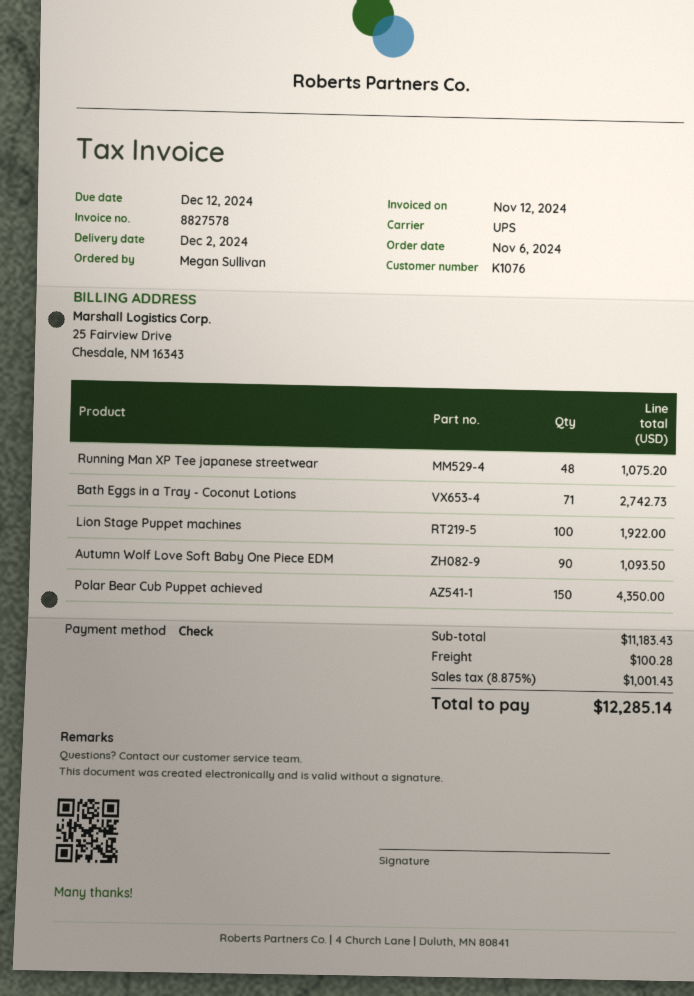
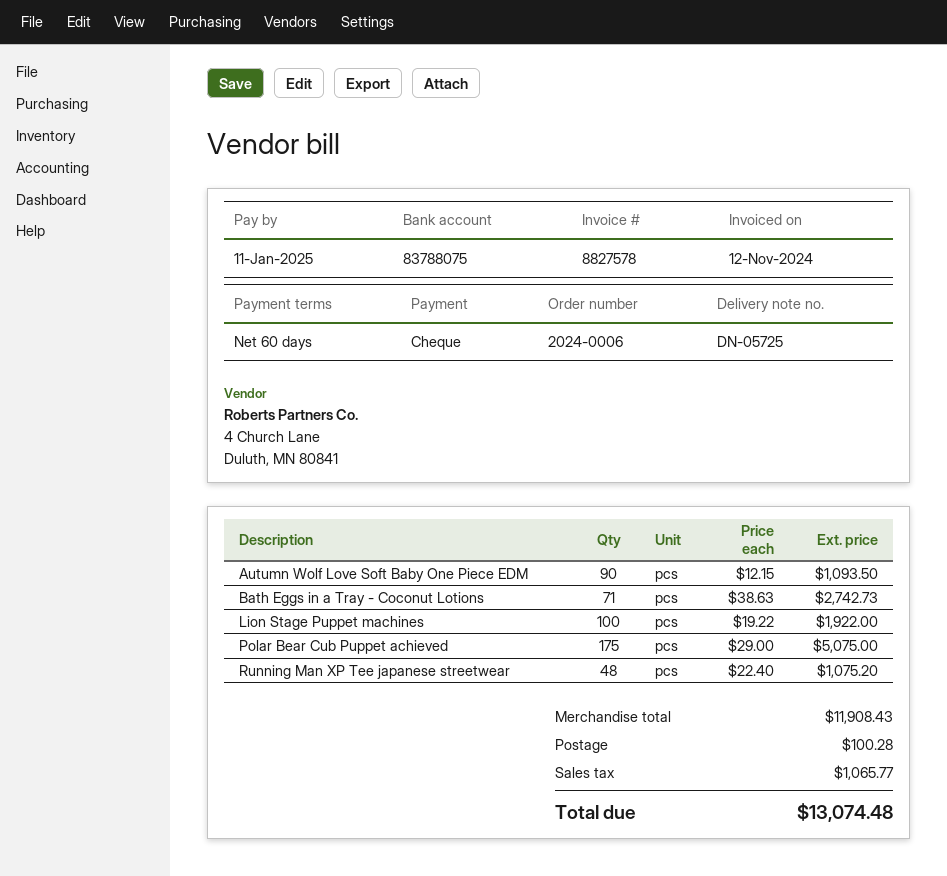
due date: 2024-12-12 -> 2025-01-11
Polar Bear Cub Puppet achieved: 150 for 4350.00 -> 175 for 5075.00
subtotal: 11183.43 -> 11908.43
tax: 1001.43 -> 1065.77
total: 12285.14 -> 13074.48

